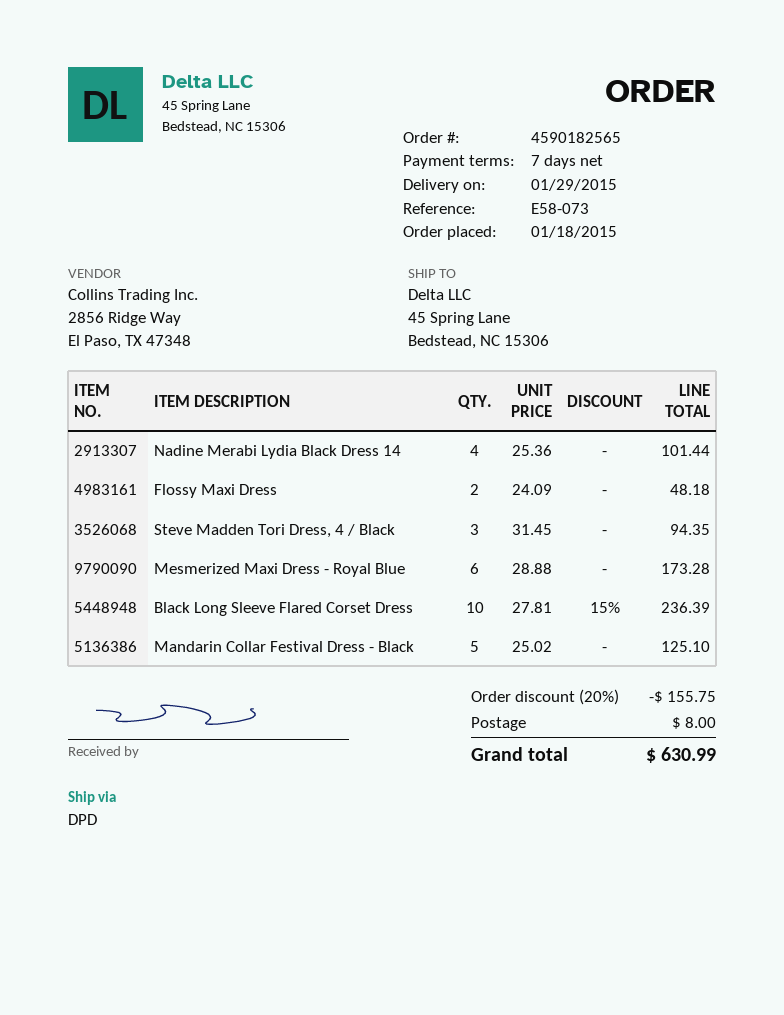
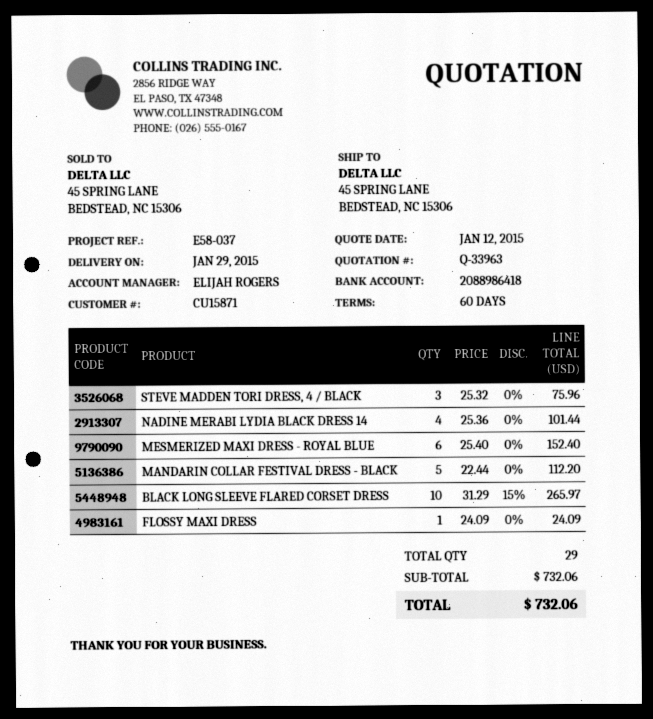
payment terms: 7 days -> 60 days
reference: E58-073 -> E58-037
Flossy Maxi Dress: 2 x 24.09 = 48.18 -> 1 x 24.09 = 24.09
Steve Madden Tori Dress, 4 / Black: 3 x 31.45 = 94.35 -> 3 x 25.32 = 75.96
Mesmerized Maxi Dress - Royal Blue: 6 x 28.88 = 173.28 -> 6 x 25.40 = 152.40
Black Long Sleeve Flared Corset Dress: 10 x 27.81 - 15% = 236.39 -> 10 x 31.29 - 15% = 265.97
Mandarin Collar Festival Dress - Black: 5 x 25.02 = 125.10 -> 5 x 22.44 = 112.20
discount: 20% = 155.75 -> none
shipping: 8.00 -> none
total: 630.99 -> 732.06

